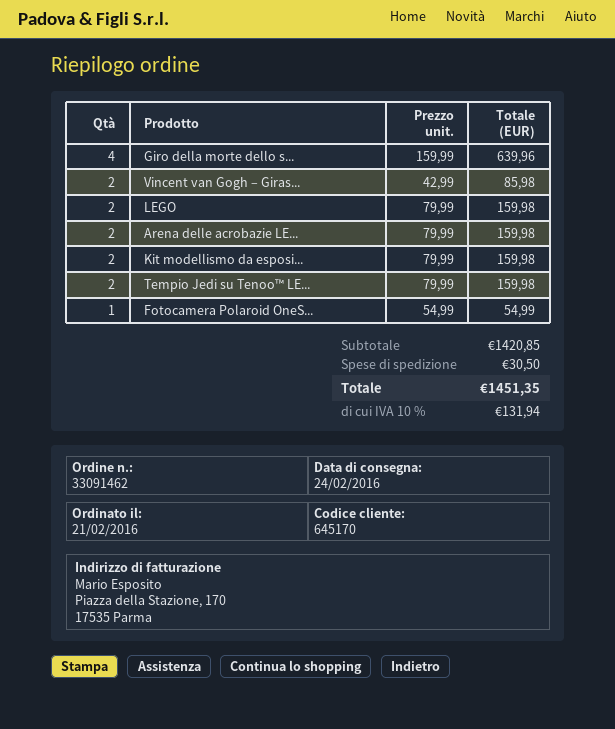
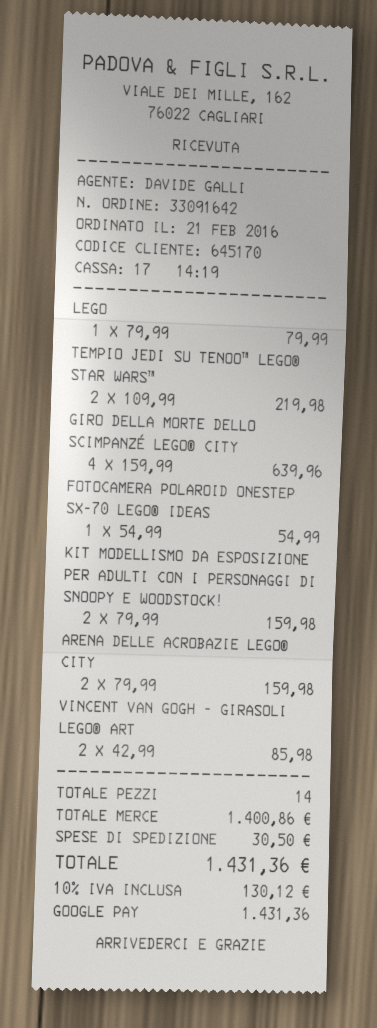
order number: 33091462 -> 33091642
LEGO: 2 x 79.99 = 159.98 -> 1 x 79.99 = 79.99
Tempio Jedi su Tenoo™ LE...: 2 x 79.99 = 159.98 -> 2 x 109.99 = 219.98
subtotal: 1420.85 -> 1400.86
tax: 10% = 131.94 -> 10% = 130.12
total: 1451.35 -> 1431.36

